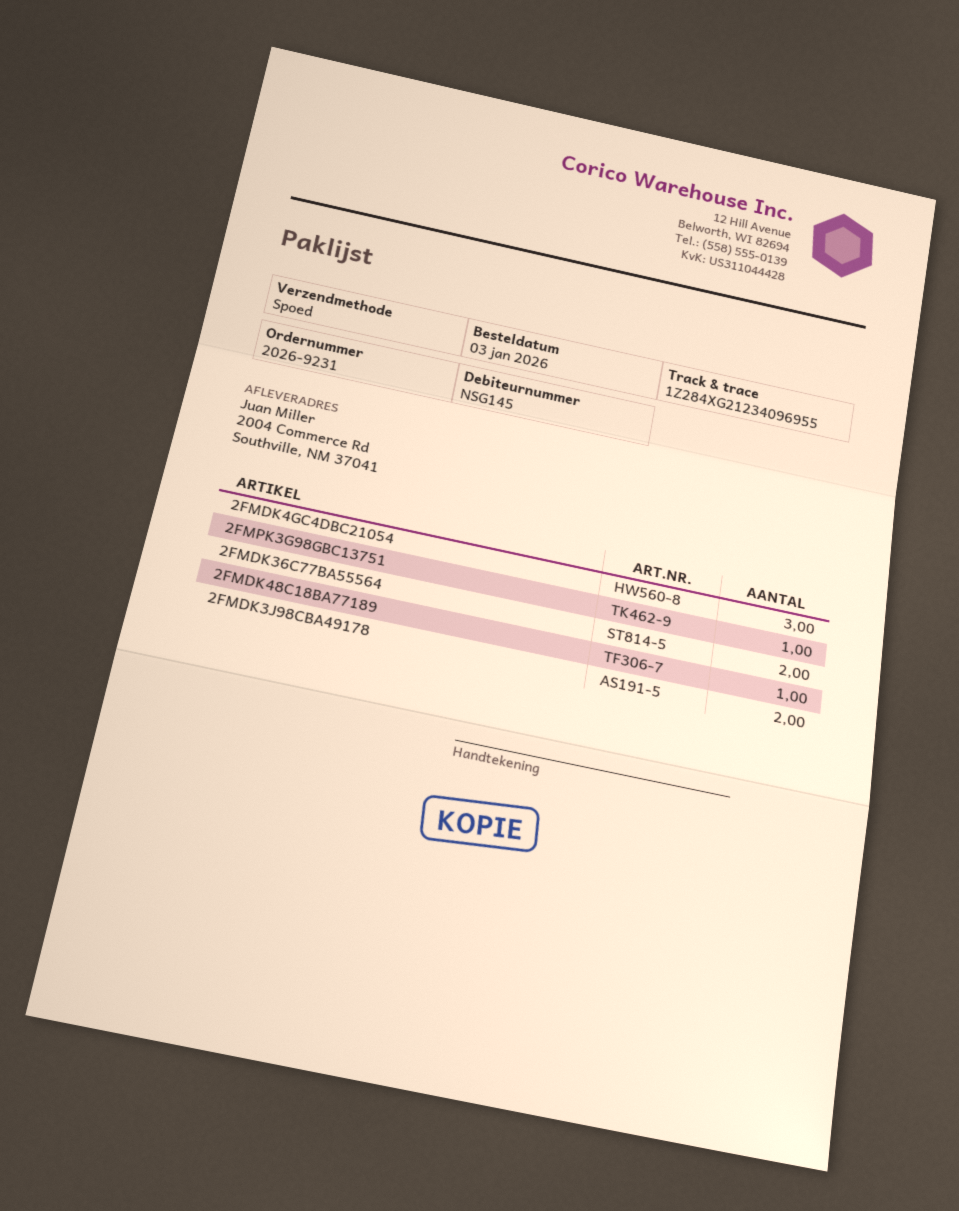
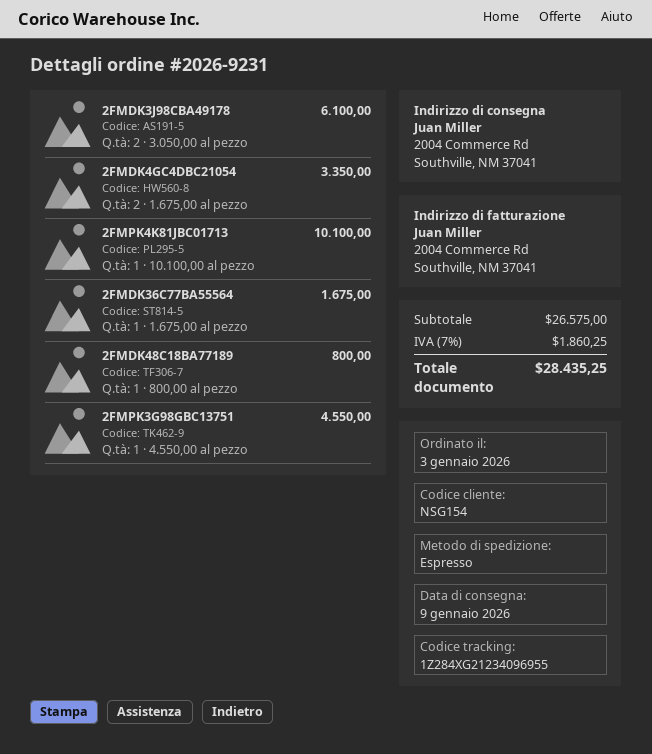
customer number: NSG145 -> NSG154
2FMDK4GC4DBC21054: 3 -> 2
2FMDK36C77BA55564: 2 -> 1
2FMPK4K81JBC01713: none -> 1

